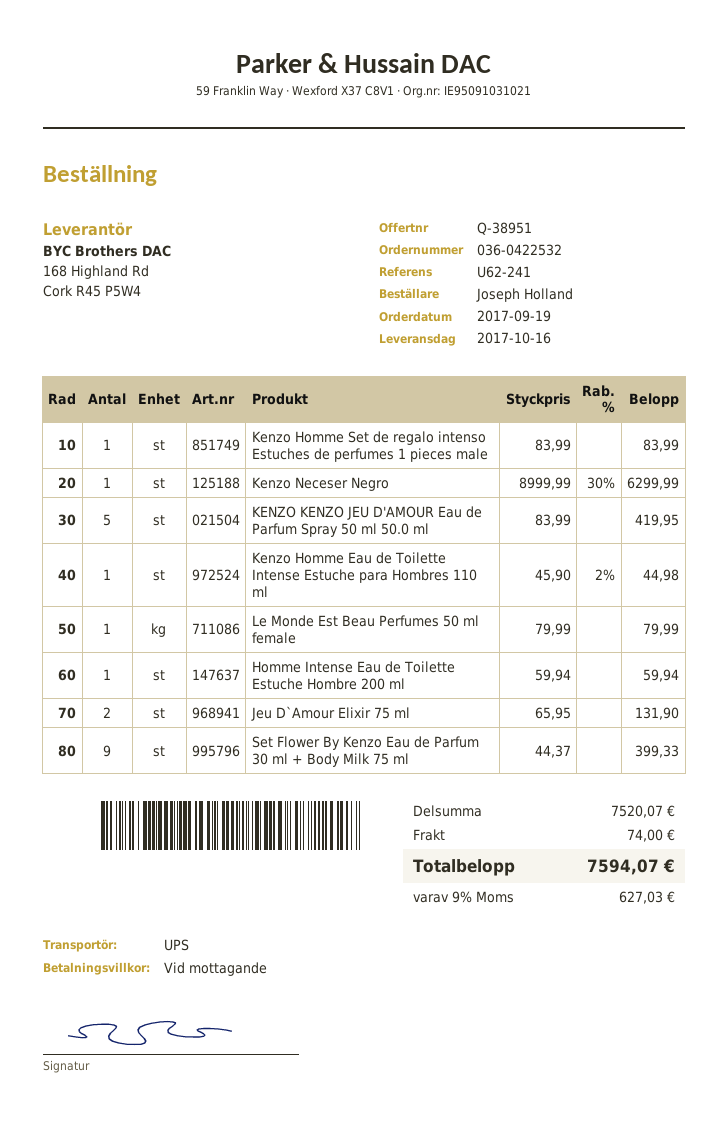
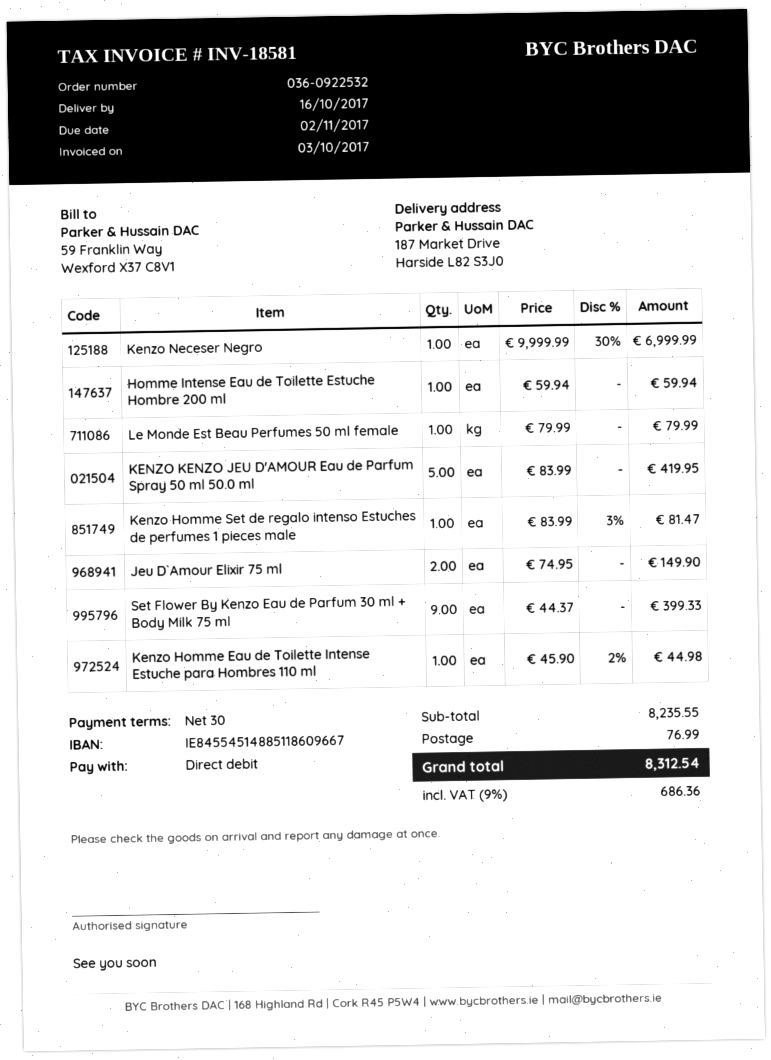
order number: 036-0422532 -> 036-0922532
payment terms: on receipt -> 30 days
Kenzo Homme Set de regalo intenso Estuches de perfumes 1 pieces male: 1 x 83.99 = 83.99 -> 1 x 83.99 - 3% = 81.47
Kenzo Neceser Negro: 1 x 8999.99 - 30% = 6299.99 -> 1 x 9999.99 - 30% = 6999.99
Jeu D`Amour Elixir 75 ml: 2 x 65.95 = 131.90 -> 2 x 74.95 = 149.90
subtotal: 7520.07 -> 8235.55
shipping: 74.00 -> 76.99
tax: 9% = 627.03 -> 9% = 686.36
total: 7594.07 -> 8312.54

